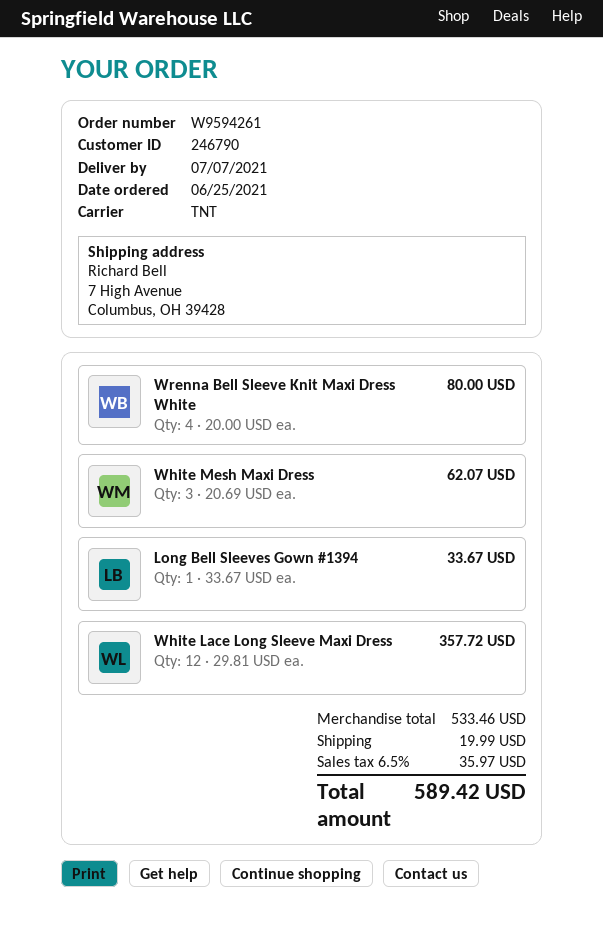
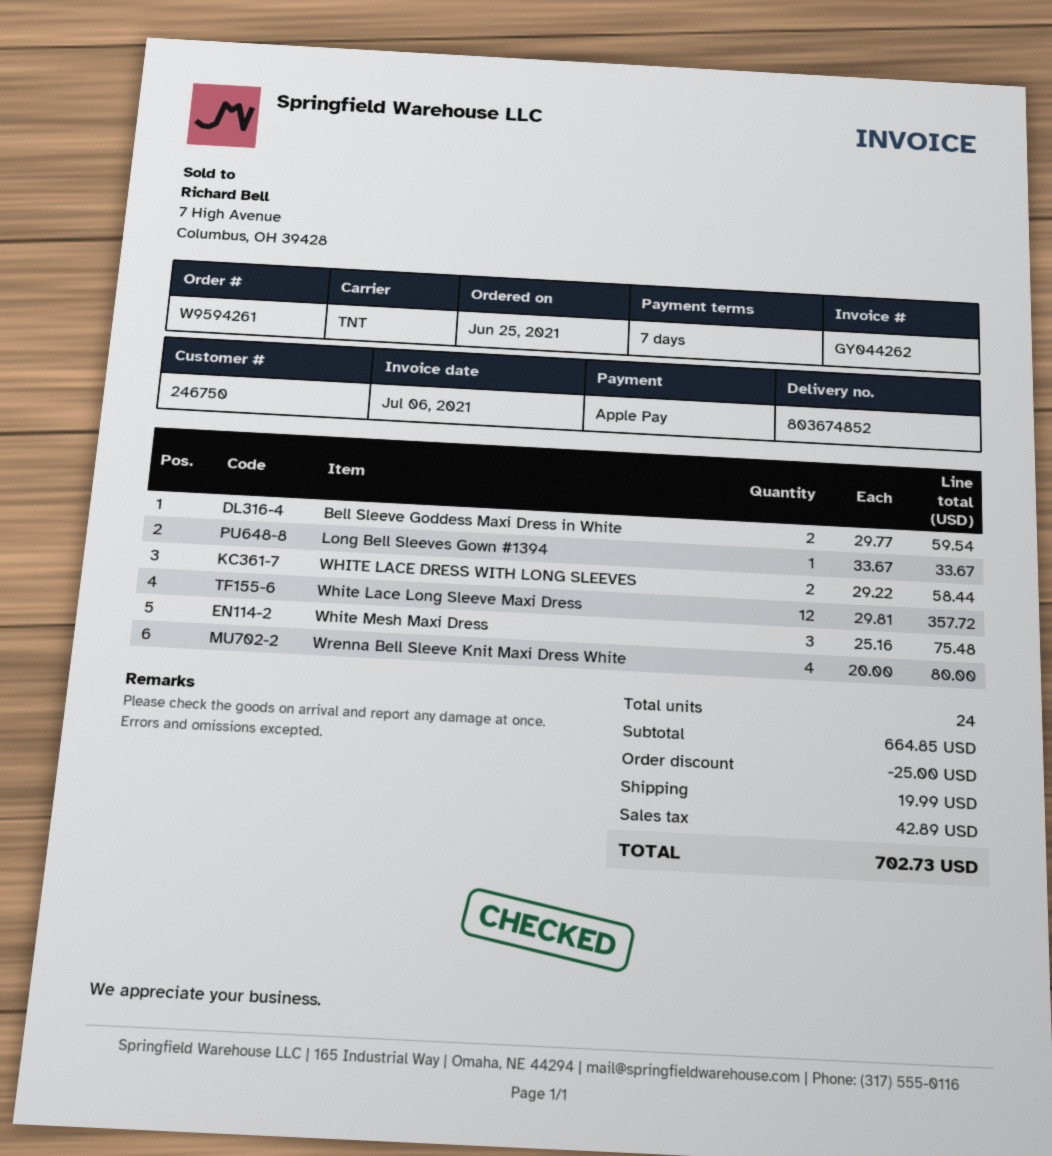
customer number: 246790 -> 246750
White Mesh Maxi Dress: 3 x 20.69 = 62.07 -> 3 x 25.16 = 75.48
Bell Sleeve Goddess Maxi Dress in White: none -> 2 x 29.77 = 59.54
WHITE LACE DRESS WITH LONG SLEEVES: none -> 2 x 29.22 = 58.44
subtotal: 533.46 -> 664.85
discount: none -> 25.00
tax: 35.97 -> 42.89
total: 589.42 -> 702.73

